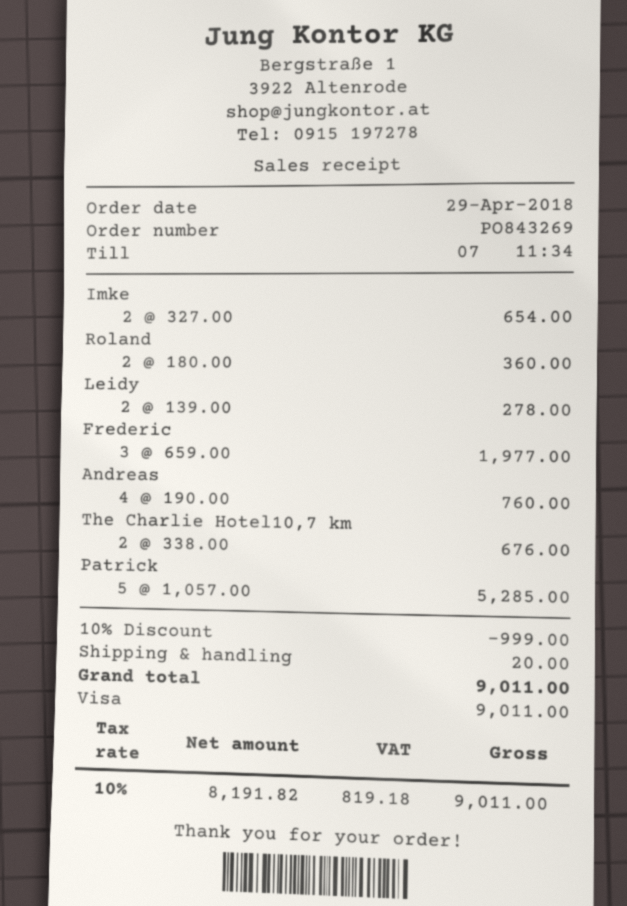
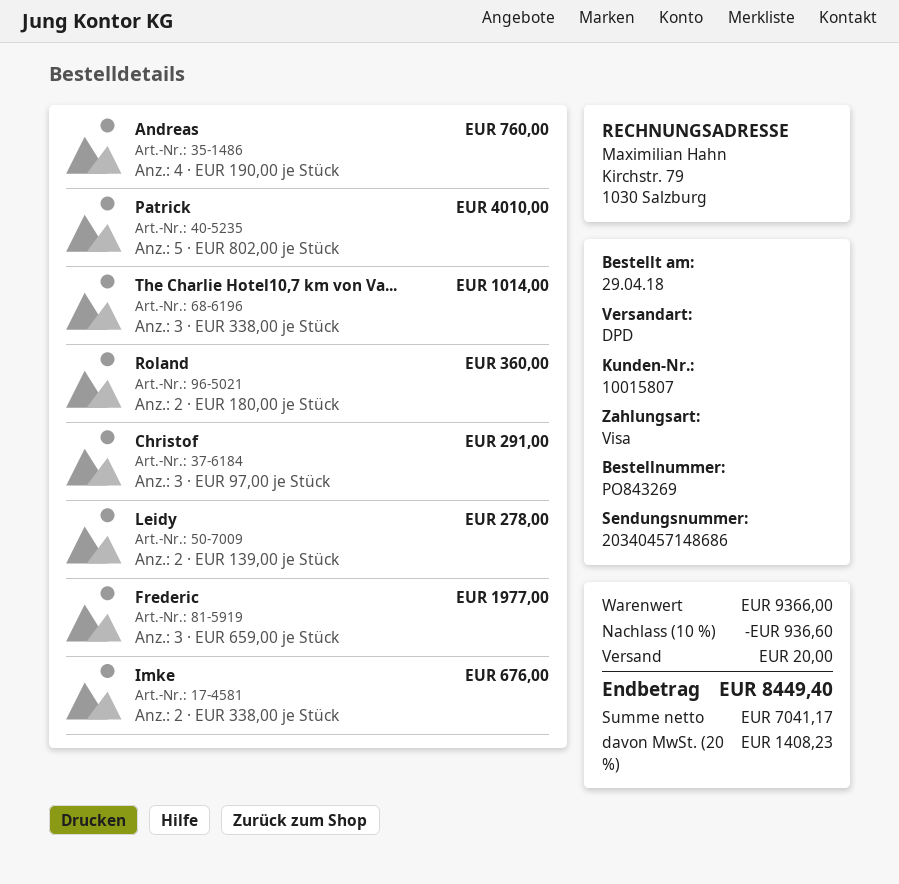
Imke: 2 x 327.00 = 654.00 -> 2 x 338.00 = 676.00
The Charlie Hotel10,7 km: 2 x 338.00 = 676.00 -> 3 x 338.00 = 1014.00
Patrick: 5 x 1057.00 = 5285.00 -> 5 x 802.00 = 4010.00
Christof: none -> 3 x 97.00 = 291.00
discount: 10% = 999.00 -> 10% = 936.60
net: 8191.82 -> 7041.17
tax: 10% = 819.18 -> 20% = 1408.23
total: 9011.00 -> 8449.40

